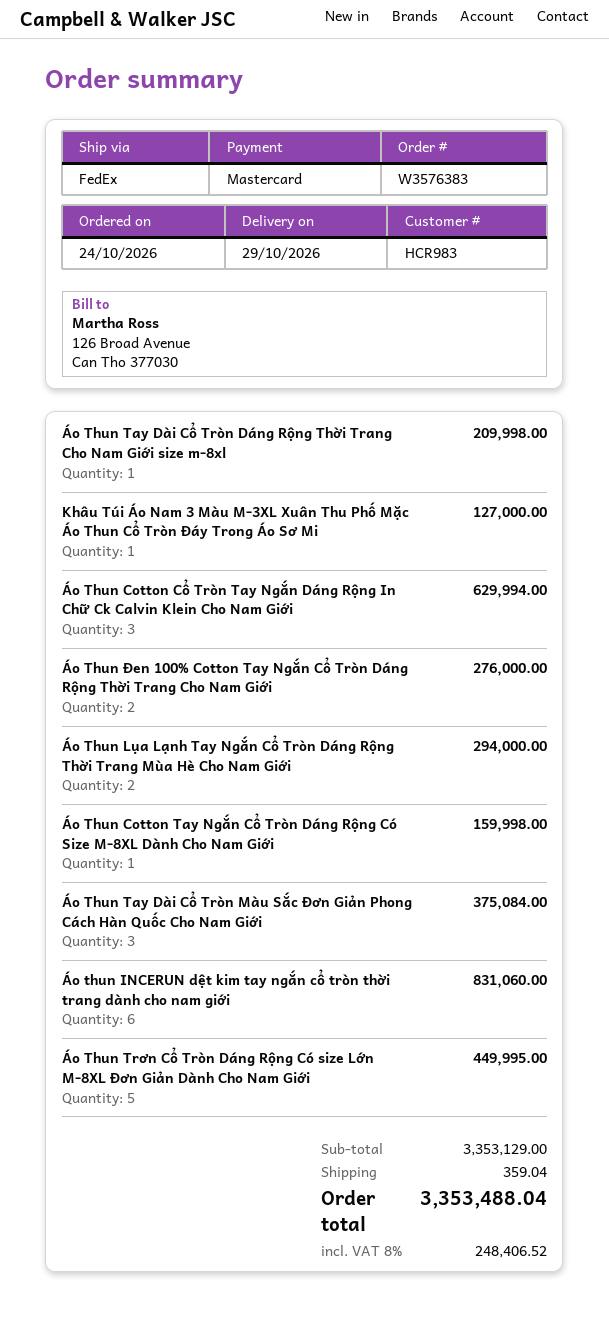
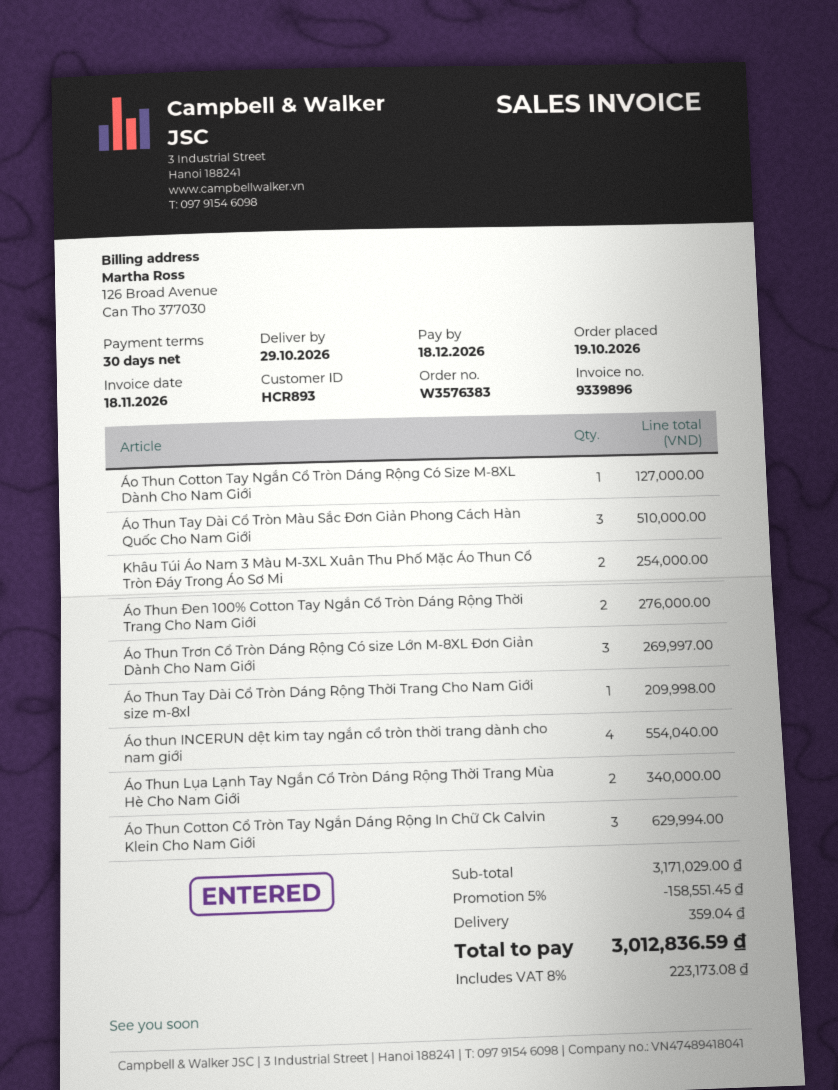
order date: 2026-10-24 -> 2026-10-19
customer number: HCR983 -> HCR893
Khâu Túi Áo Nam 3 Màu M-3XL Xuân Thu Phố Mặc Áo Thun Cổ Tròn Đáy Trong Áo Sơ Mi: 1 for 127000.00 -> 2 for 254000.00
Áo Thun Lụa Lạnh Tay Ngắn Cổ Tròn Dáng Rộng Thời Trang Mùa Hè Cho Nam Giới: 2 for 294000.00 -> 2 for 340000.00
Áo Thun Cotton Tay Ngắn Cổ Tròn Dáng Rộng Có Size M-8XL Dành Cho Nam Giới: 1 for 159998.00 -> 1 for 127000.00
Áo Thun Tay Dài Cổ Tròn Màu Sắc Đơn Giản Phong Cách Hàn Quốc Cho Nam Giới: 3 for 375084.00 -> 3 for 510000.00
Áo thun INCERUN dệt kim tay ngắn cổ tròn thời trang dành cho nam giới: 6 for 831060.00 -> 4 for 554040.00
Áo Thun Trơn Cổ Tròn Dáng Rộng Có size Lớn M-8XL Đơn Giản Dành Cho Nam Giới: 5 for 449995.00 -> 3 for 269997.00
subtotal: 3353129.00 -> 3171029.00
discount: none -> 5% = 158551.45
tax: 8% = 248406.52 -> 8% = 223173.08
total: 3353488.04 -> 3012836.59

